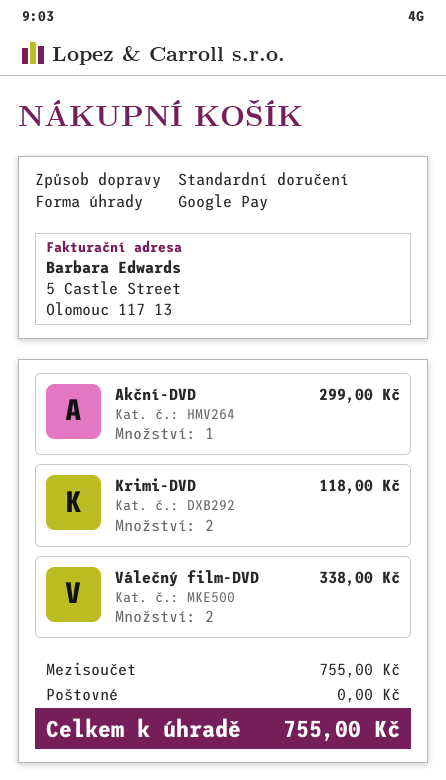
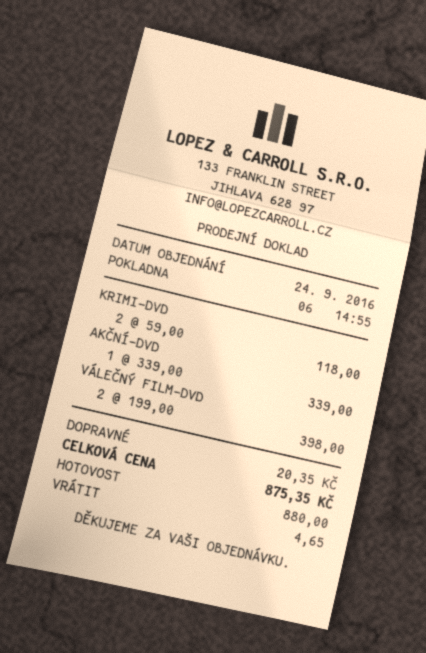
payment method: Google Pay -> cash
Akční-DVD: 1 for 299.00 -> 1 for 339.00
Válečný film-DVD: 2 for 338.00 -> 2 for 398.00
shipping: 0.00 -> 20.35
total: 755.00 -> 875.35

